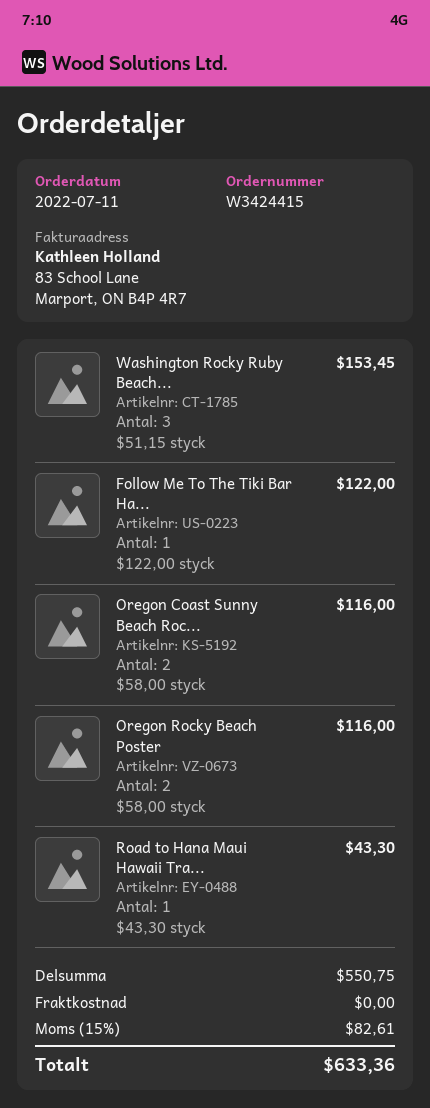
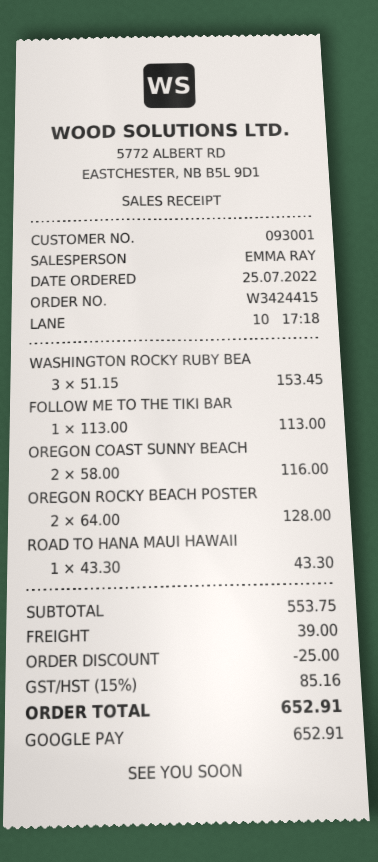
order date: 2022-07-11 -> 2022-07-25
Follow Me To The Tiki Bar Ha...: 1 x 122.00 = 122.00 -> 1 x 113.00 = 113.00
Oregon Rocky Beach Poster: 2 x 58.00 = 116.00 -> 2 x 64.00 = 128.00
subtotal: 550.75 -> 553.75
discount: none -> 25.00
shipping: 0.00 -> 39.00
tax: 15% = 82.61 -> 15% = 85.16
total: 633.36 -> 652.91

